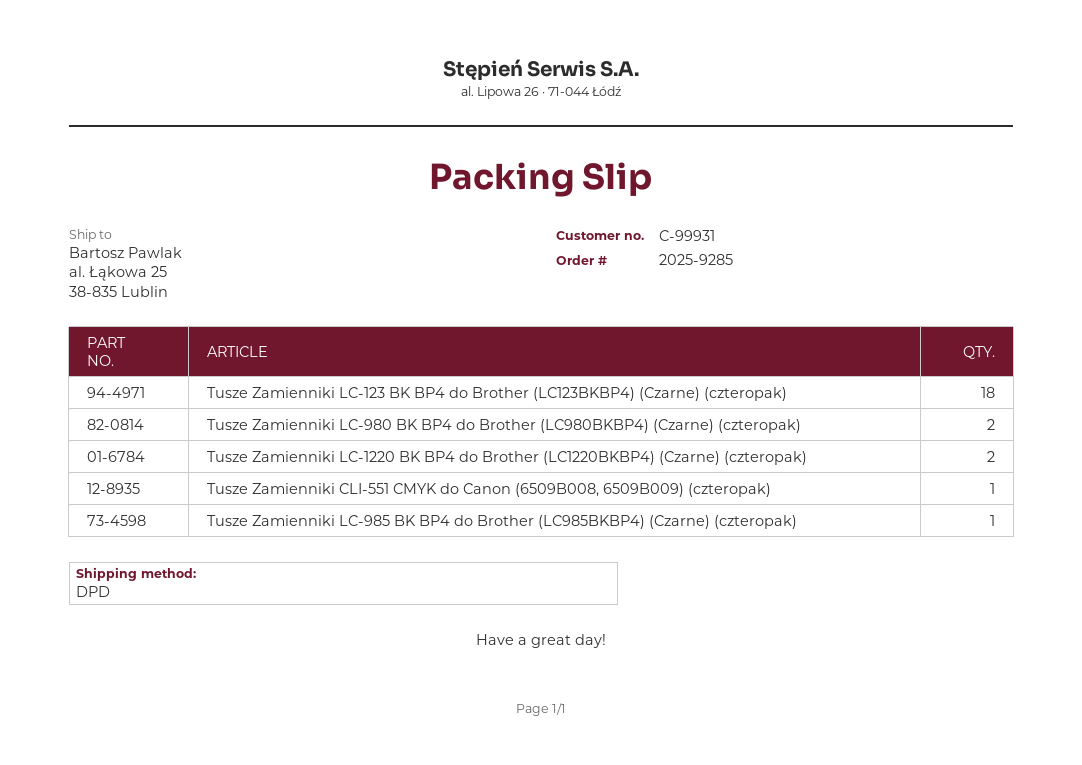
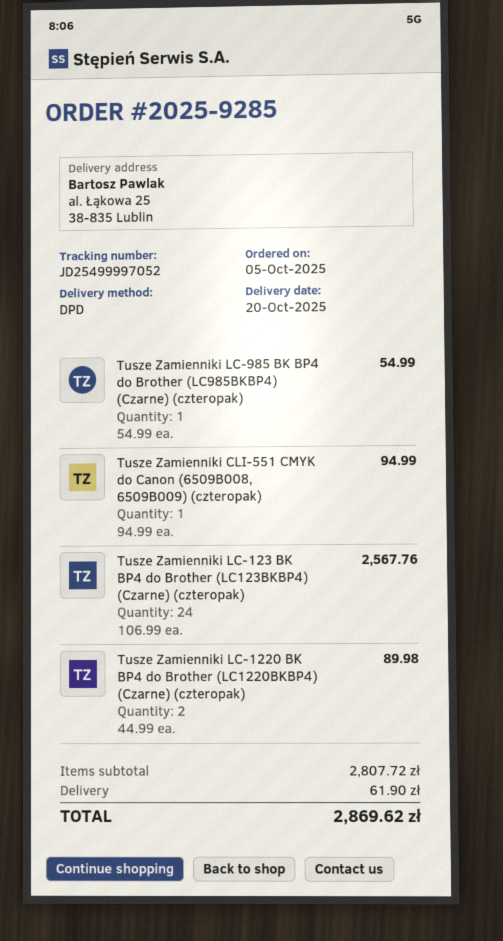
Tusze Zamienniki LC-123 BK BP4 do Brother (LC123BKBP4) (Czarne) (czteropak): 18 -> 24
Tusze Zamienniki LC-980 BK BP4 do Brother (LC980BKBP4) (Czarne) (czteropak): 2 -> none

